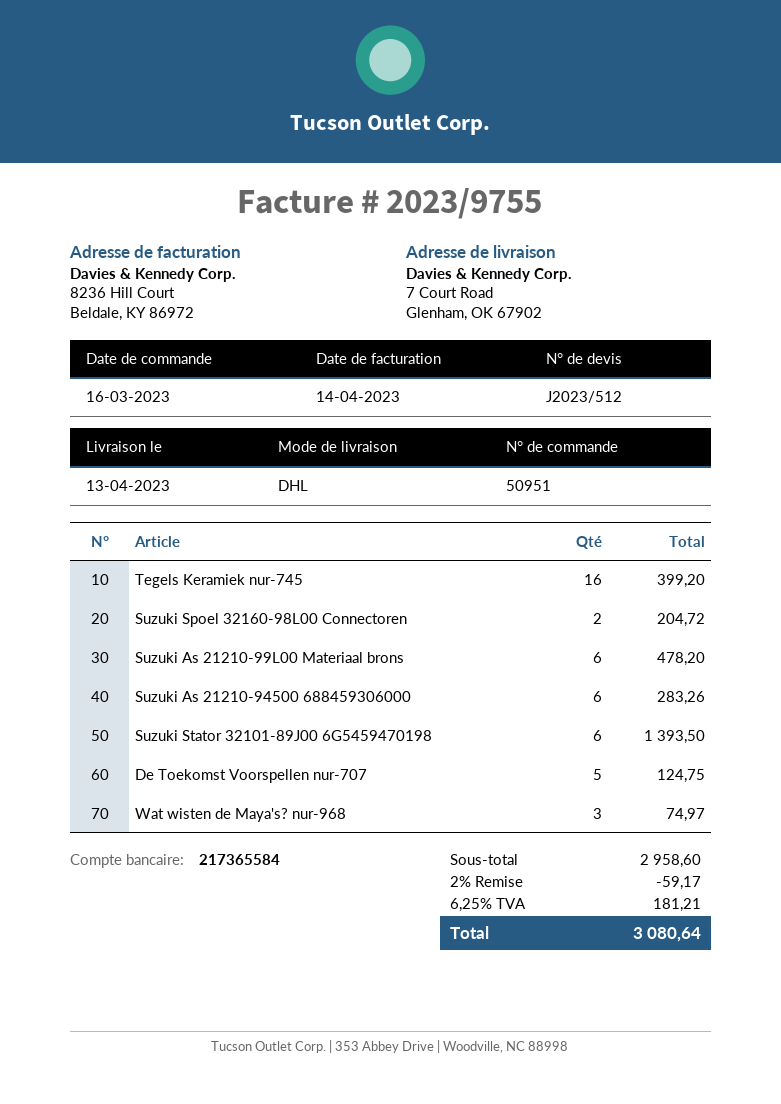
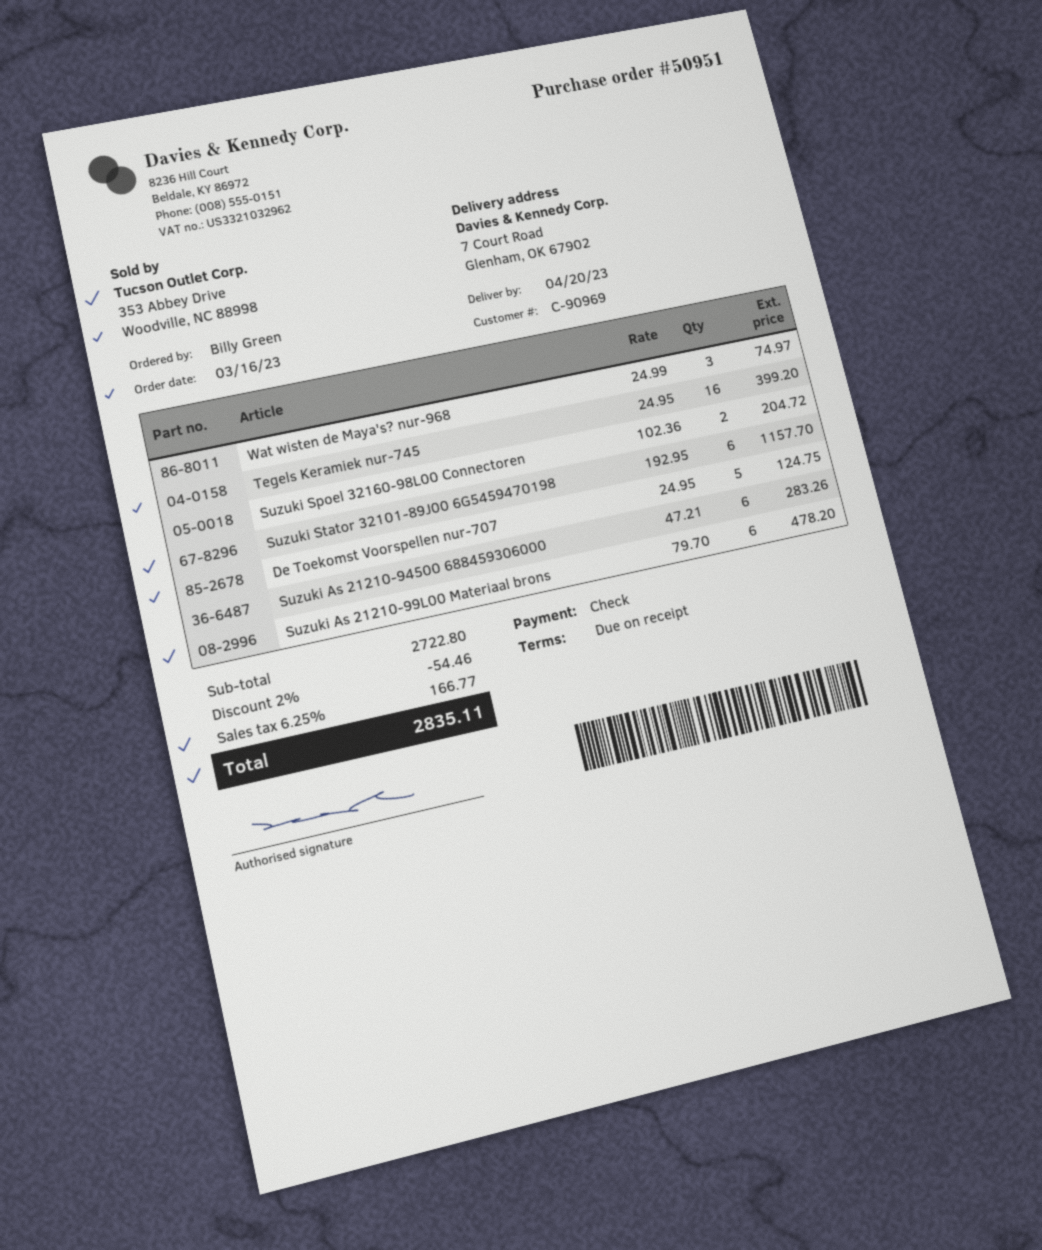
delivery date: 2023-04-13 -> 2023-04-20
Suzuki Stator 32101-89J00 6G5459470198: 6 for 1393.50 -> 6 for 1157.70
subtotal: 2958.60 -> 2722.80
discount: 2% = 59.17 -> 2% = 54.46
tax: 6.25% = 181.21 -> 6.25% = 166.77
total: 3080.64 -> 2835.11

